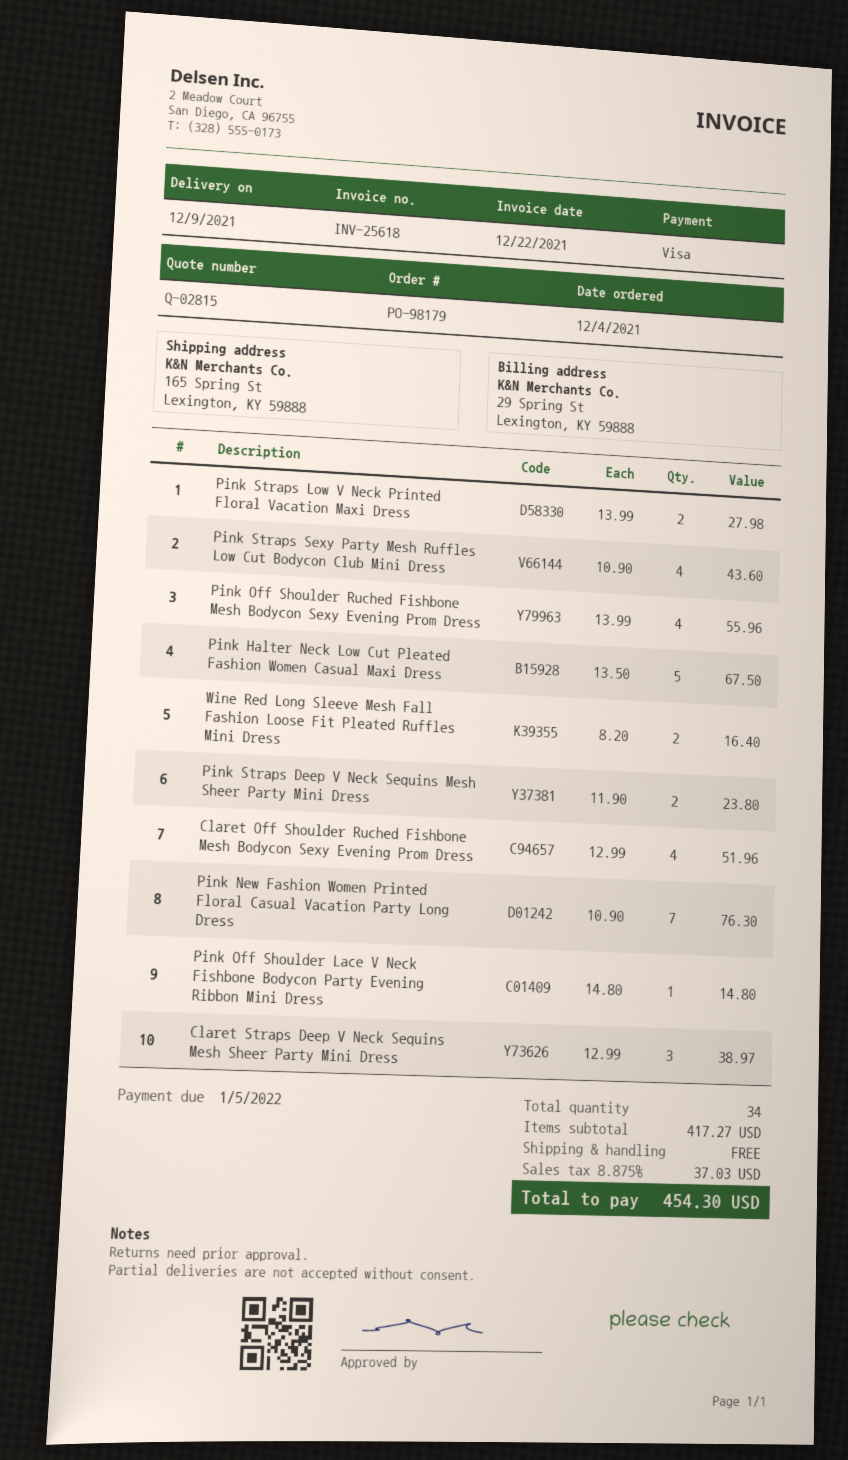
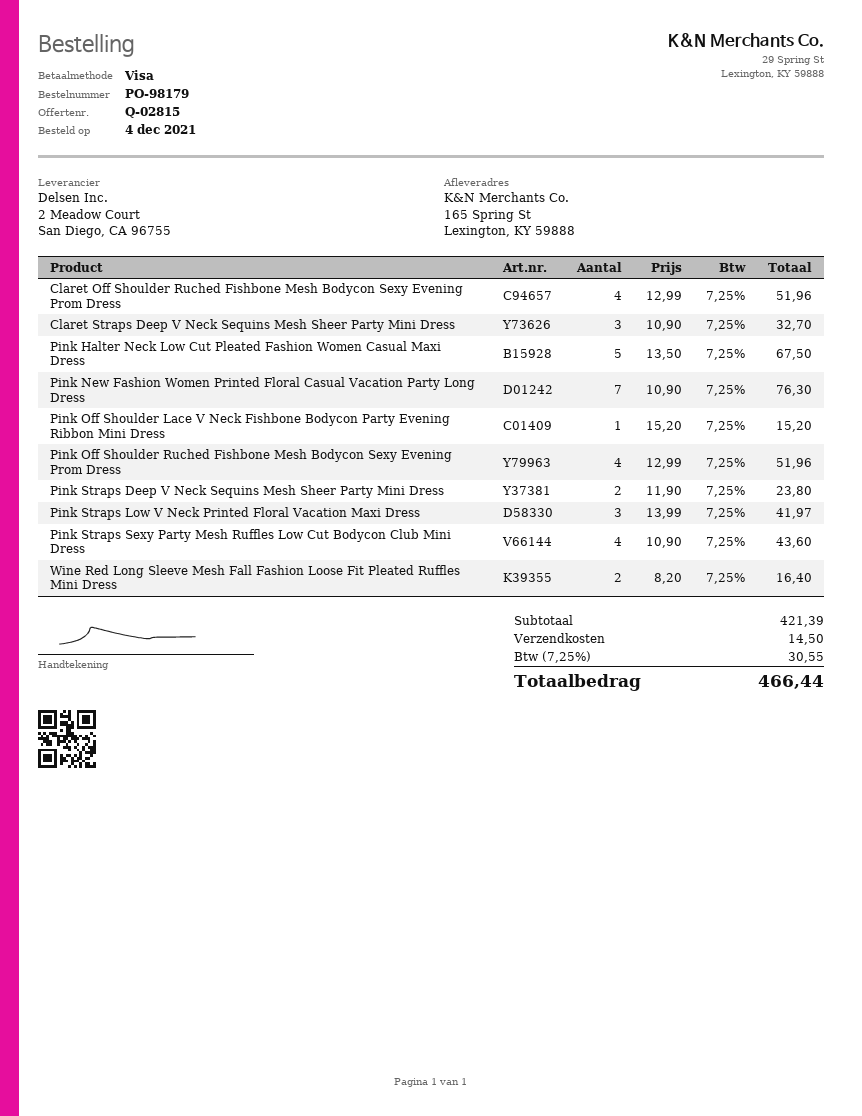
Pink Straps Low V Neck Printed Floral Vacation Maxi Dress: 2 x 13.99 = 27.98 -> 3 x 13.99 = 41.97
Pink Off Shoulder Ruched Fishbone Mesh Bodycon Sexy Evening Prom Dress: 4 x 13.99 = 55.96 -> 4 x 12.99 = 51.96
Pink Off Shoulder Lace V Neck Fishbone Bodycon Party Evening Ribbon Mini Dress: 1 x 14.80 = 14.80 -> 1 x 15.20 = 15.20
Claret Straps Deep V Neck Sequins Mesh Sheer Party Mini Dress: 3 x 12.99 = 38.97 -> 3 x 10.90 = 32.70
subtotal: 417.27 -> 421.39
shipping: 0.00 -> 14.50
tax: 8.875% = 37.03 -> 7.25% = 30.55
total: 454.30 -> 466.44

